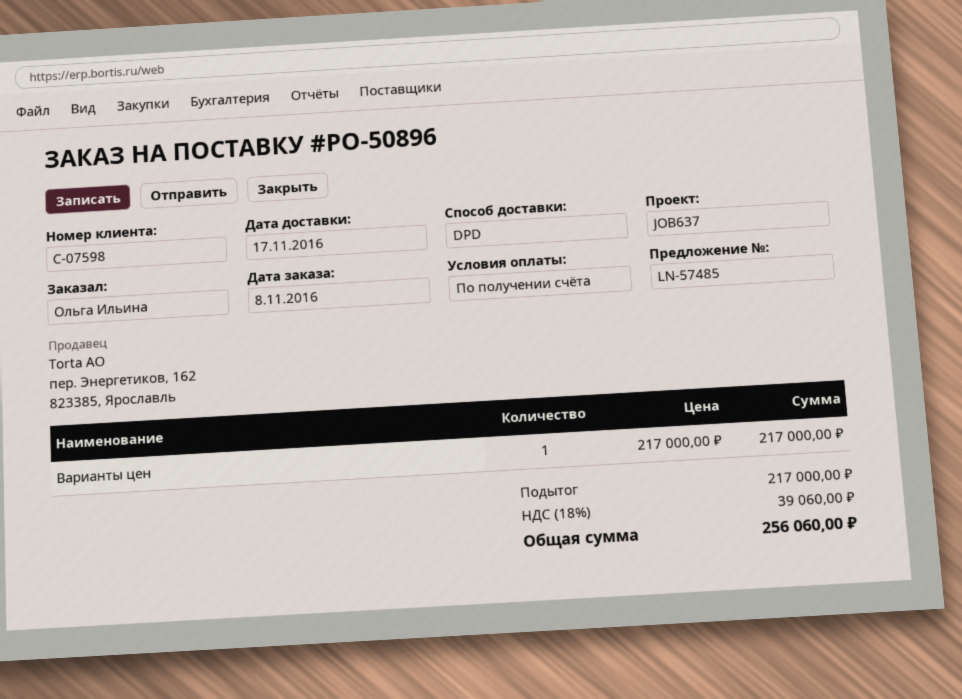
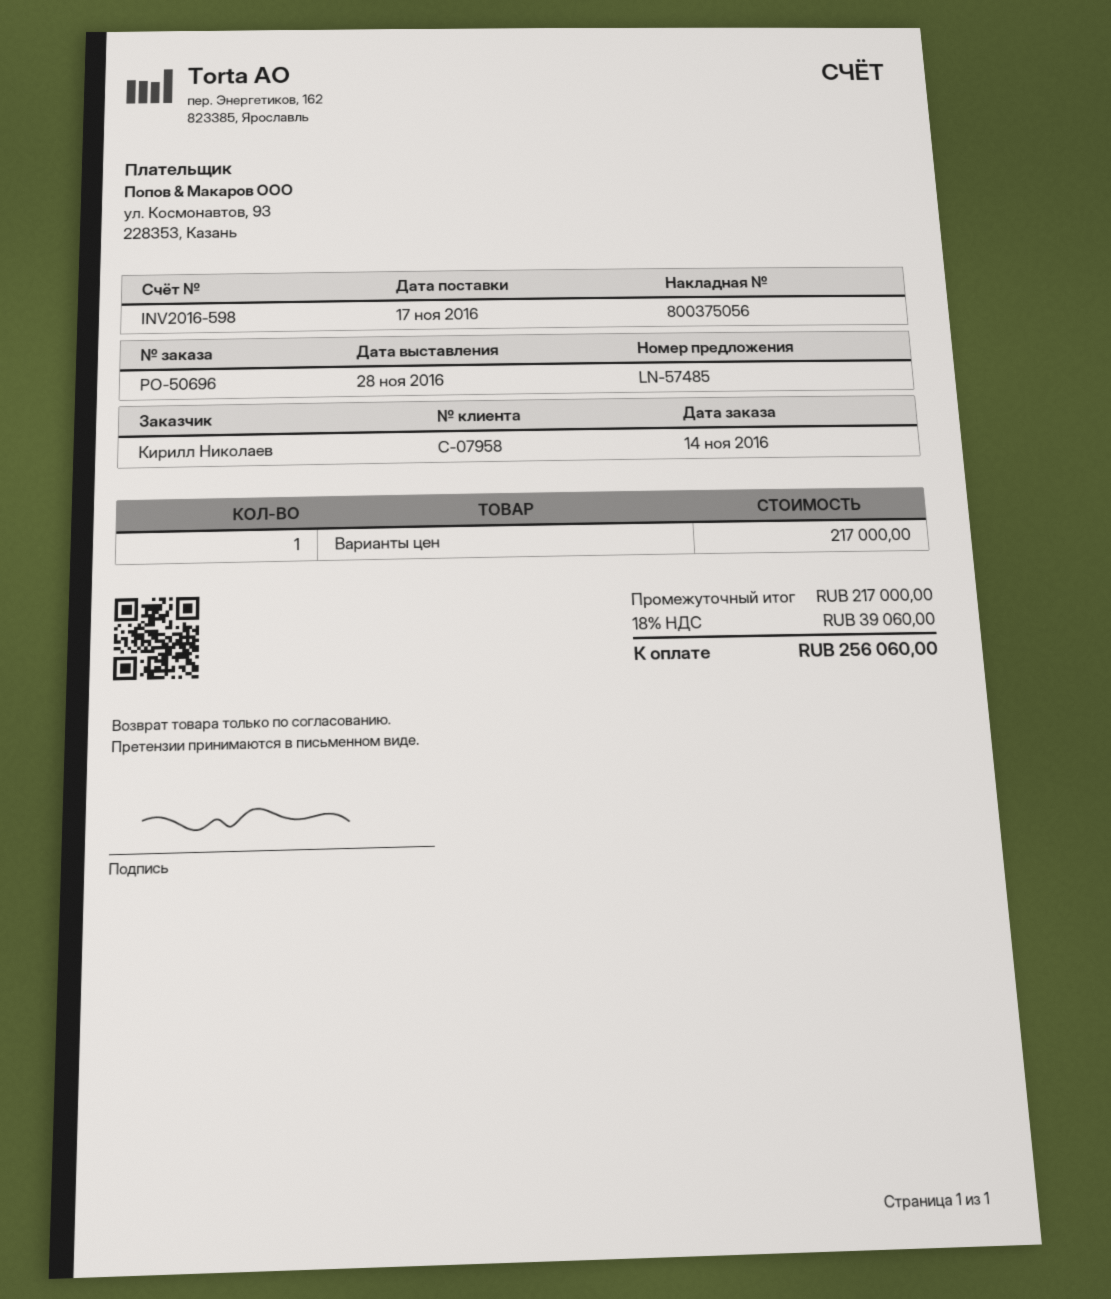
order number: PO-50896 -> PO-50696
order date: 2016-11-08 -> 2016-11-14
customer number: C-07598 -> C-07958
ordered by: Ольга Ильина -> Кирилл Николаев

